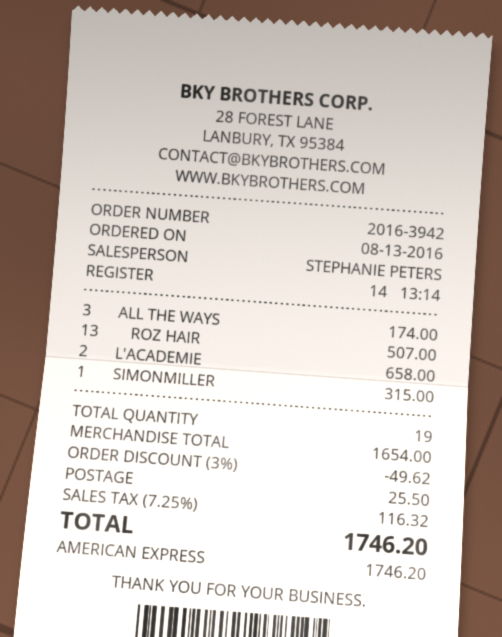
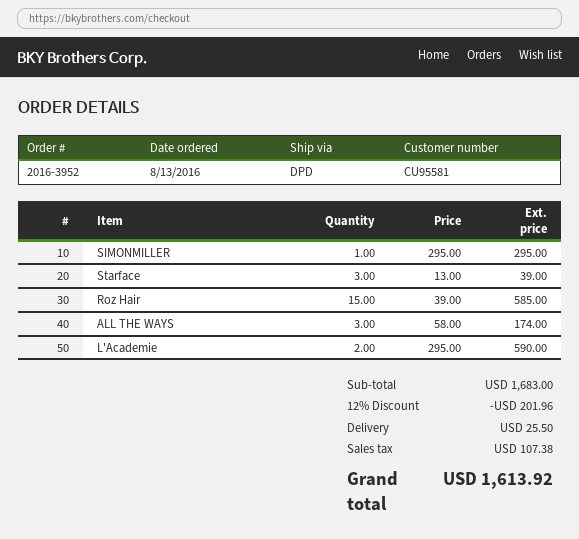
order number: 2016-3942 -> 2016-3952
ROZ HAIR: 13 for 507.00 -> 15 for 585.00
L'ACADEMIE: 2 for 658.00 -> 2 for 590.00
SIMONMILLER: 1 for 315.00 -> 1 for 295.00
Starface: none -> 3 for 39.00
subtotal: 1654.00 -> 1683.00
discount: 3% = 49.62 -> 12% = 201.96
tax: 116.32 -> 107.38
total: 1746.20 -> 1613.92

